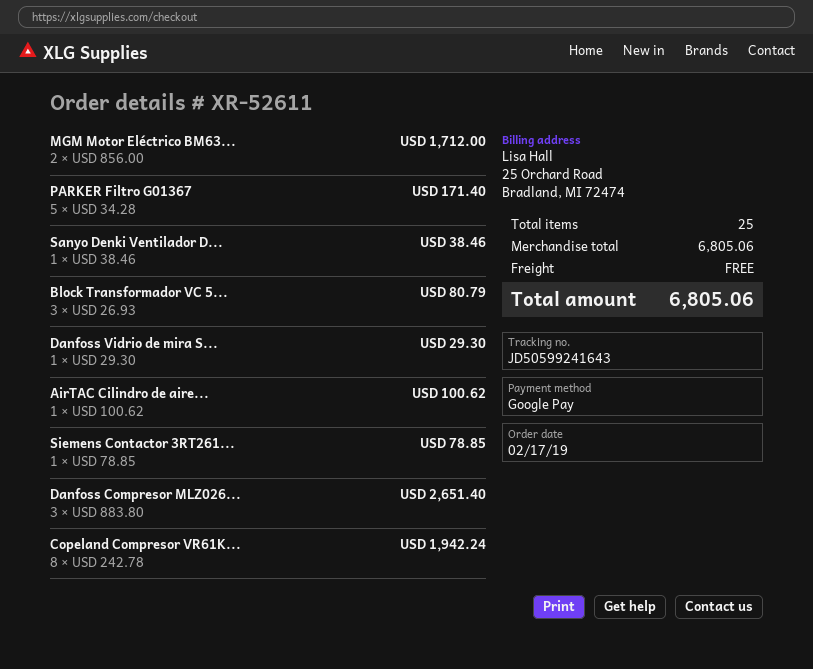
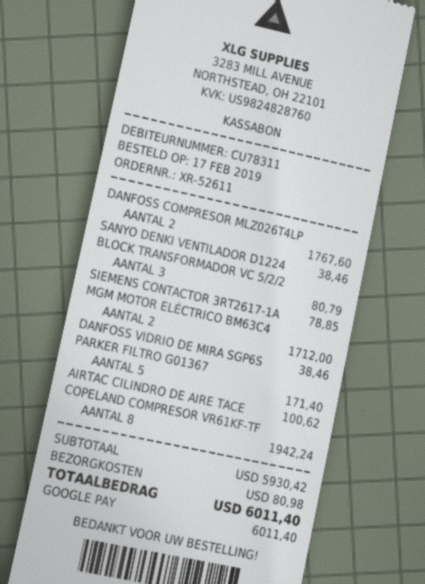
Danfoss Vidrio de mira S...: 1 for 29.30 -> 1 for 38.46
Danfoss Compresor MLZ026...: 3 for 2651.40 -> 2 for 1767.60
subtotal: 6805.06 -> 5930.42
shipping: 0.00 -> 80.98
total: 6805.06 -> 6011.40

